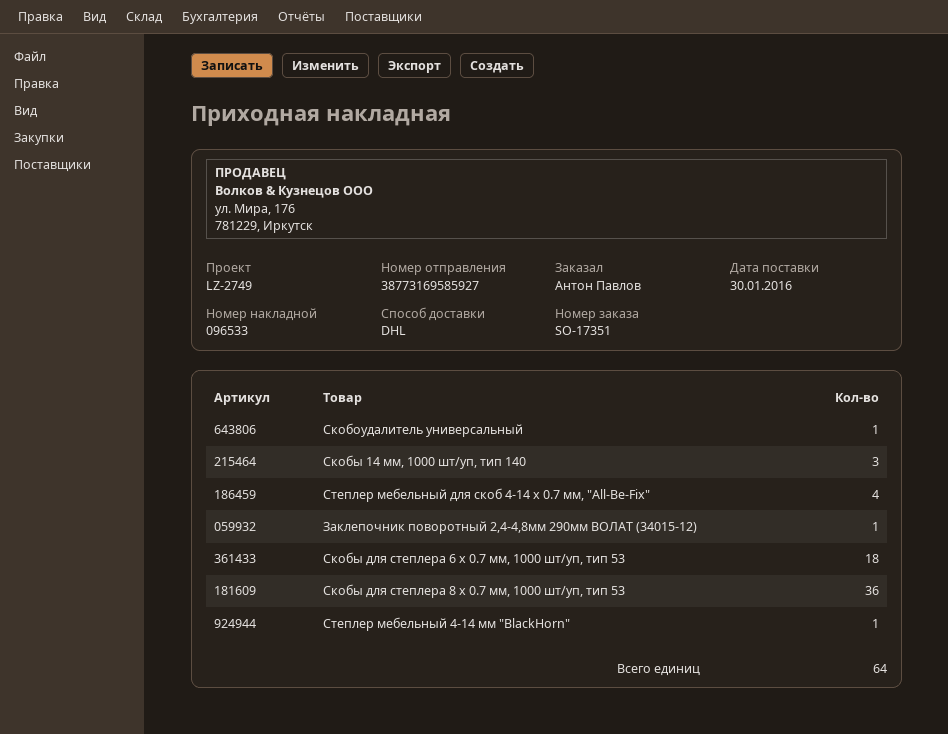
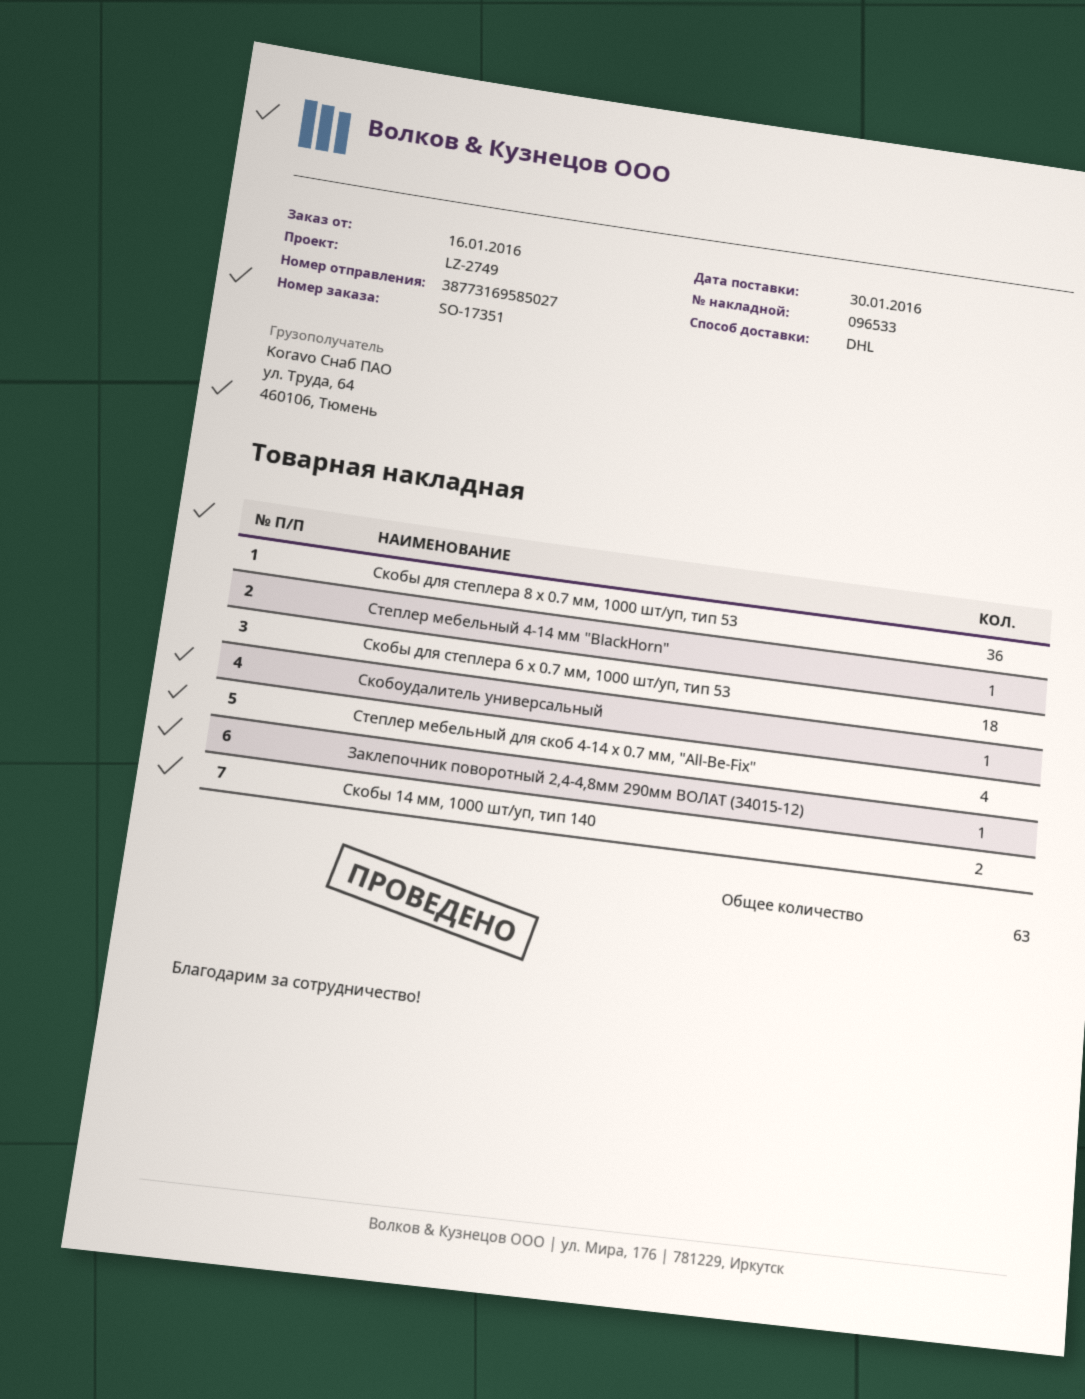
tracking number: 38773169585927 -> 38773169585027
Скобы 14 мм, 1000 шт/уп, тип 140: 3 -> 2
total quantity: 64 -> 63

